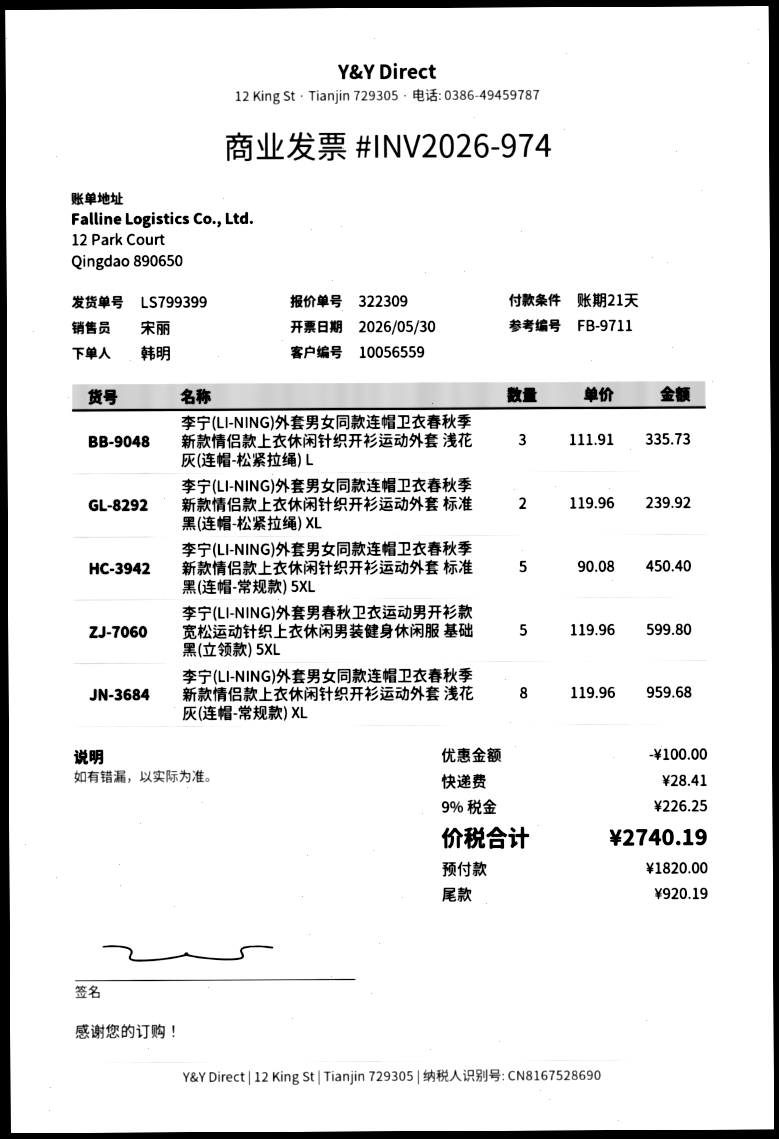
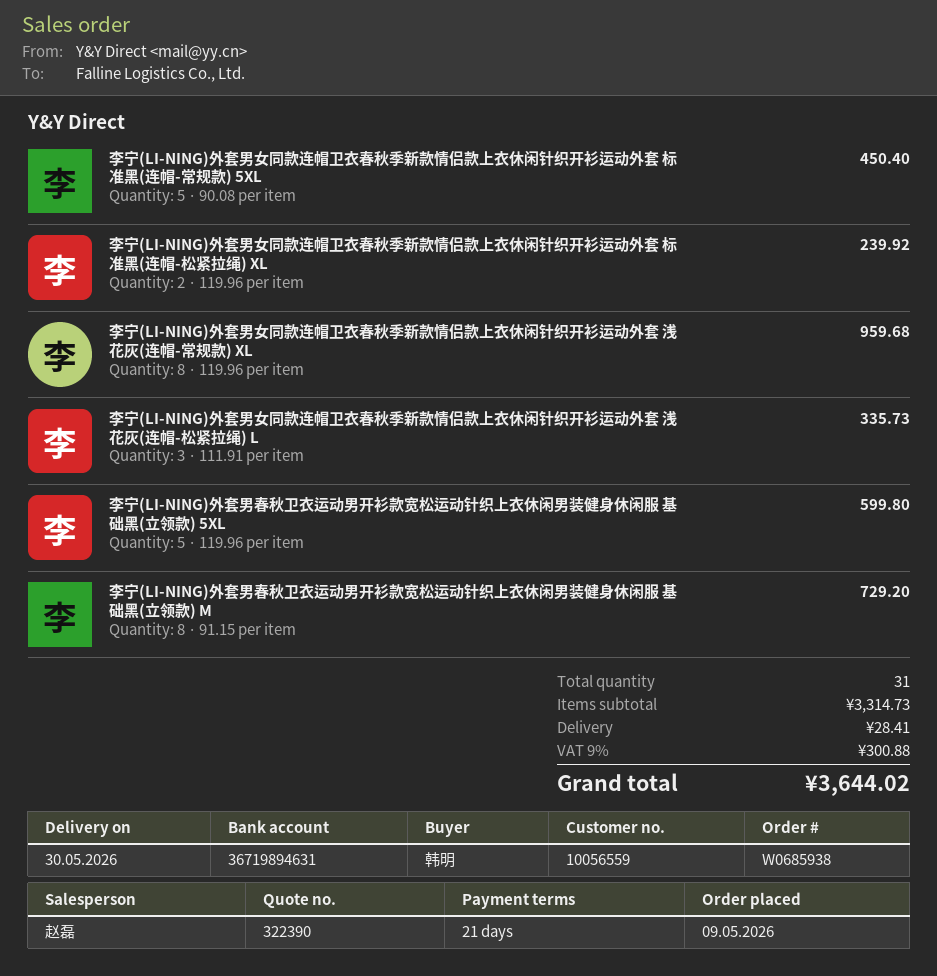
quote number: 322309 -> 322390
sales rep: 宋丽 -> 赵磊
李宁(LI-NING)外套男春秋卫衣运动男开衫款宽松运动针织上衣休闲男装健身休闲服 基础黑(立领款) M: none -> 8 x 91.15 = 729.20
discount: 100.00 -> none
tax: 9% = 226.25 -> 9% = 300.88
total: 2740.19 -> 3644.02

